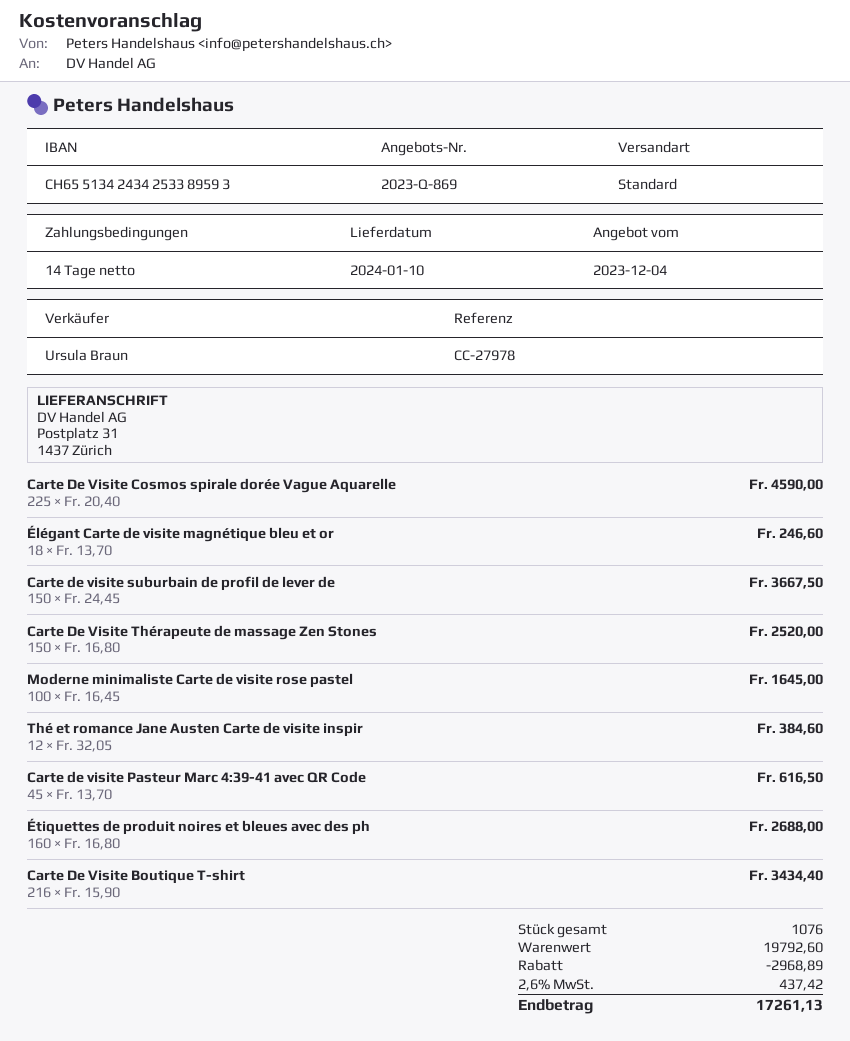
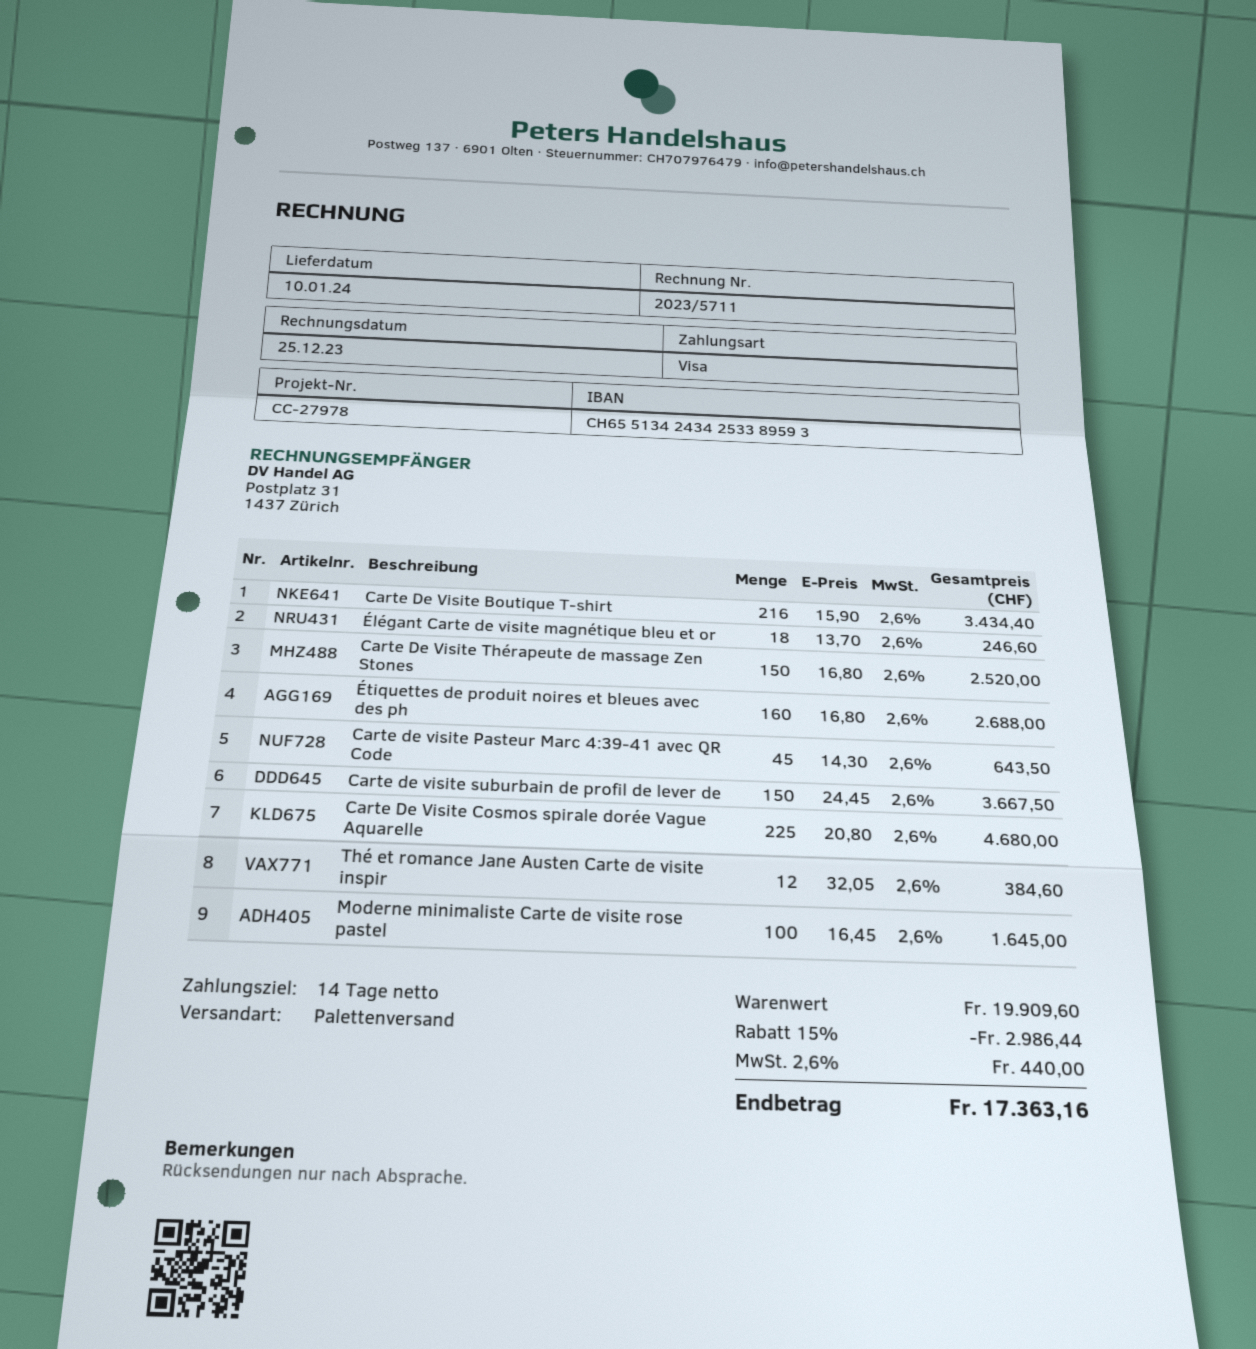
shipping method: standard -> pallet freight
Carte De Visite Cosmos spirale dorée Vague Aquarelle: 225 x 20.40 = 4590.00 -> 225 x 20.80 = 4680.00
Carte de visite Pasteur Marc 4:39-41 avec QR Code: 45 x 13.70 = 616.50 -> 45 x 14.30 = 643.50
subtotal: 19792.60 -> 19909.60
discount: 2968.89 -> 2986.44
tax: 2.6% = 437.42 -> 2.6% = 440.00
total: 17261.13 -> 17363.16

